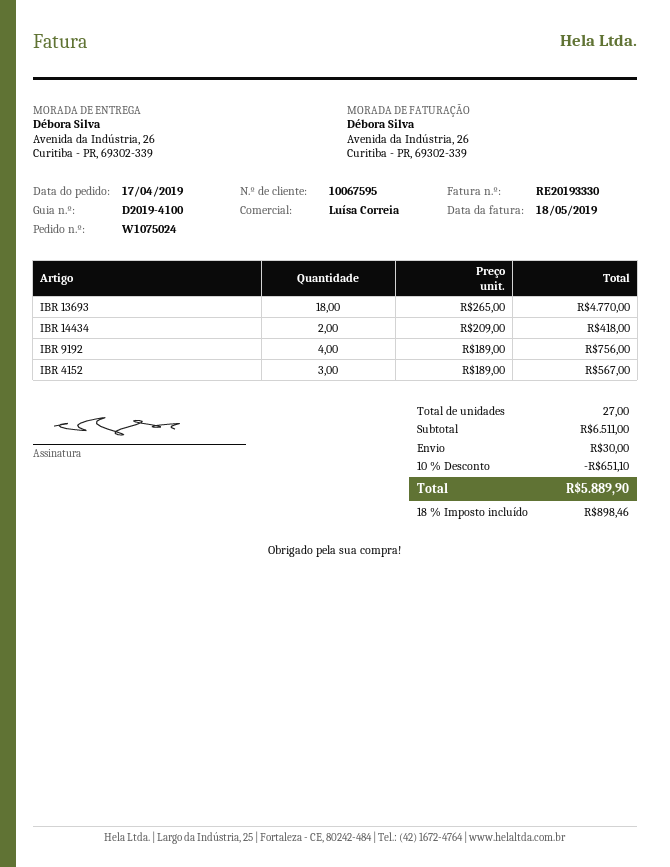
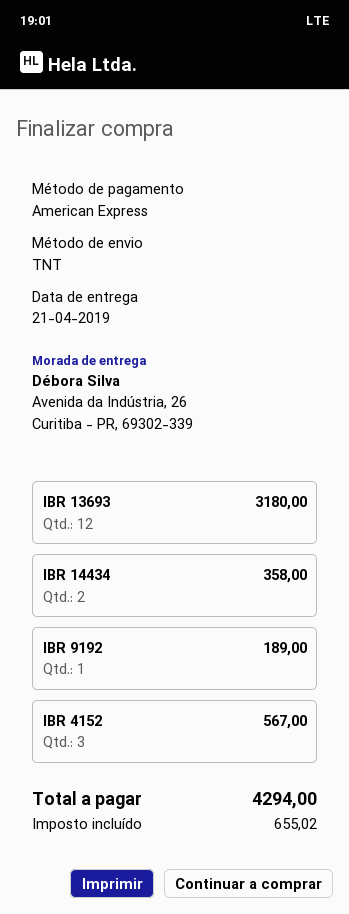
IBR 13693: 18 for 4770.00 -> 12 for 3180.00
IBR 14434: 2 for 418.00 -> 2 for 358.00
IBR 9192: 4 for 756.00 -> 1 for 189.00
discount: 10% = 651.10 -> none
shipping: 30.00 -> none
tax: 898.46 -> 655.02
total: 5889.90 -> 4294.00

